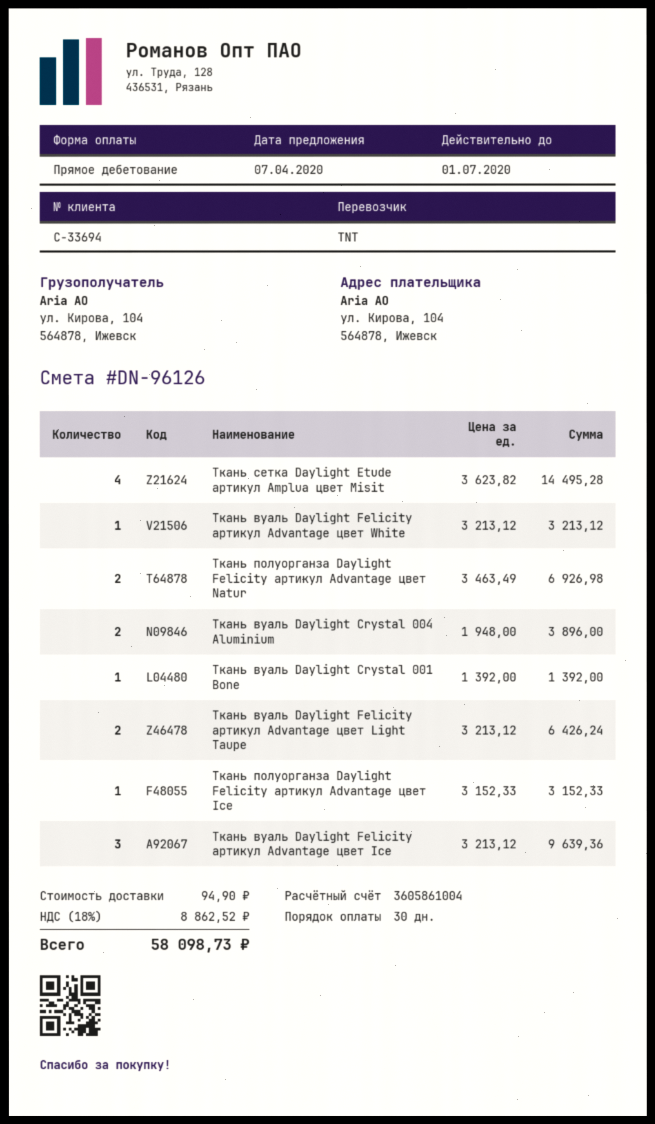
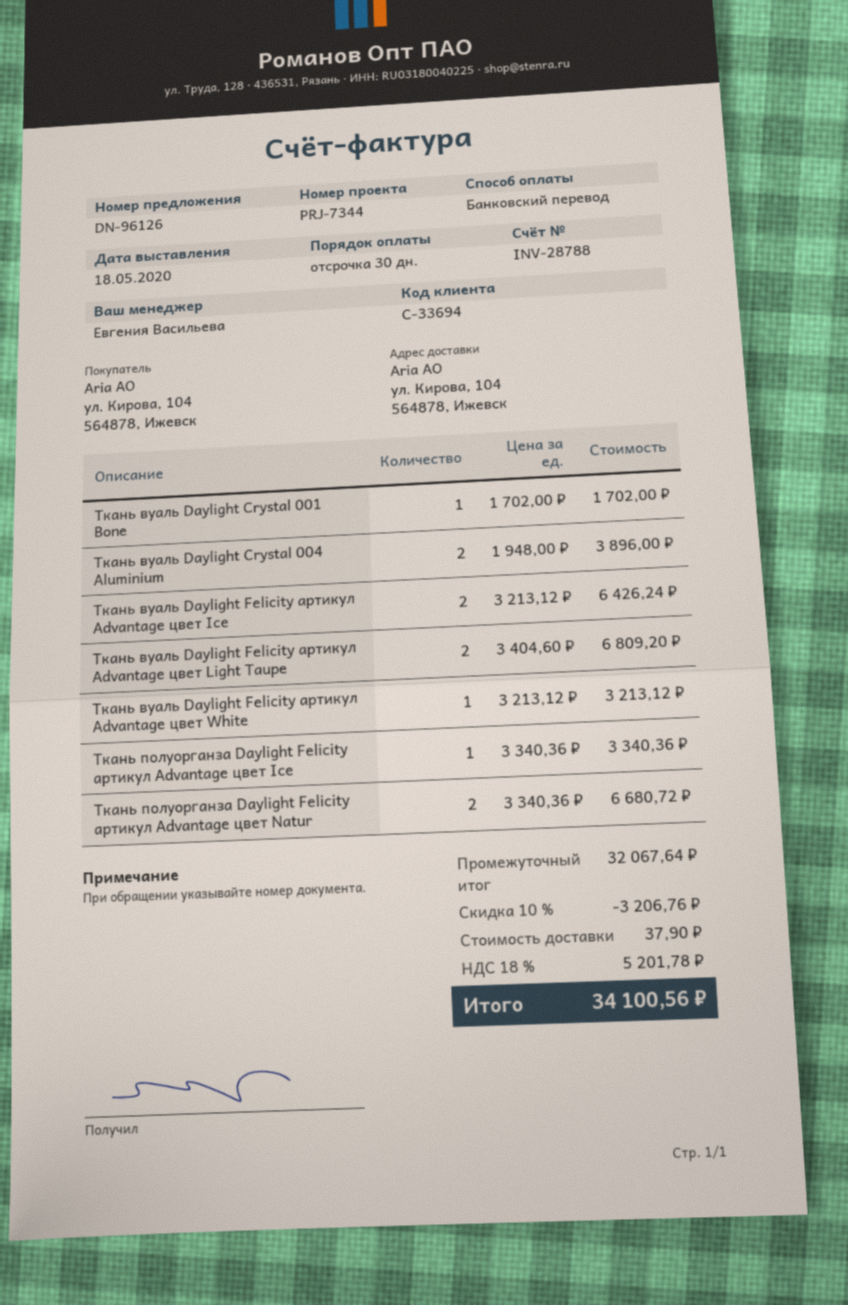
payment method: direct debit -> bank transfer
Ткань сетка Daylight Etude артикул Amplua цвет Misit: 4 x 3623.82 = 14495.28 -> none
Ткань полуорганза Daylight Felicity артикул Advantage цвет Natur: 2 x 3463.49 = 6926.98 -> 2 x 3340.36 = 6680.72
Ткань вуаль Daylight Crystal 001 Bone: 1 x 1392.00 = 1392.00 -> 1 x 1702.00 = 1702.00
Ткань вуаль Daylight Felicity артикул Advantage цвет Light Taupe: 2 x 3213.12 = 6426.24 -> 2 x 3404.60 = 6809.20
Ткань полуорганза Daylight Felicity артикул Advantage цвет Ice: 1 x 3152.33 = 3152.33 -> 1 x 3340.36 = 3340.36
Ткань вуаль Daylight Felicity артикул Advantage цвет Ice: 3 x 3213.12 = 9639.36 -> 2 x 3213.12 = 6426.24
discount: none -> 10% = 3206.76
shipping: 94.90 -> 37.90
tax: 18% = 8862.52 -> 18% = 5201.78
total: 58098.73 -> 34100.56

